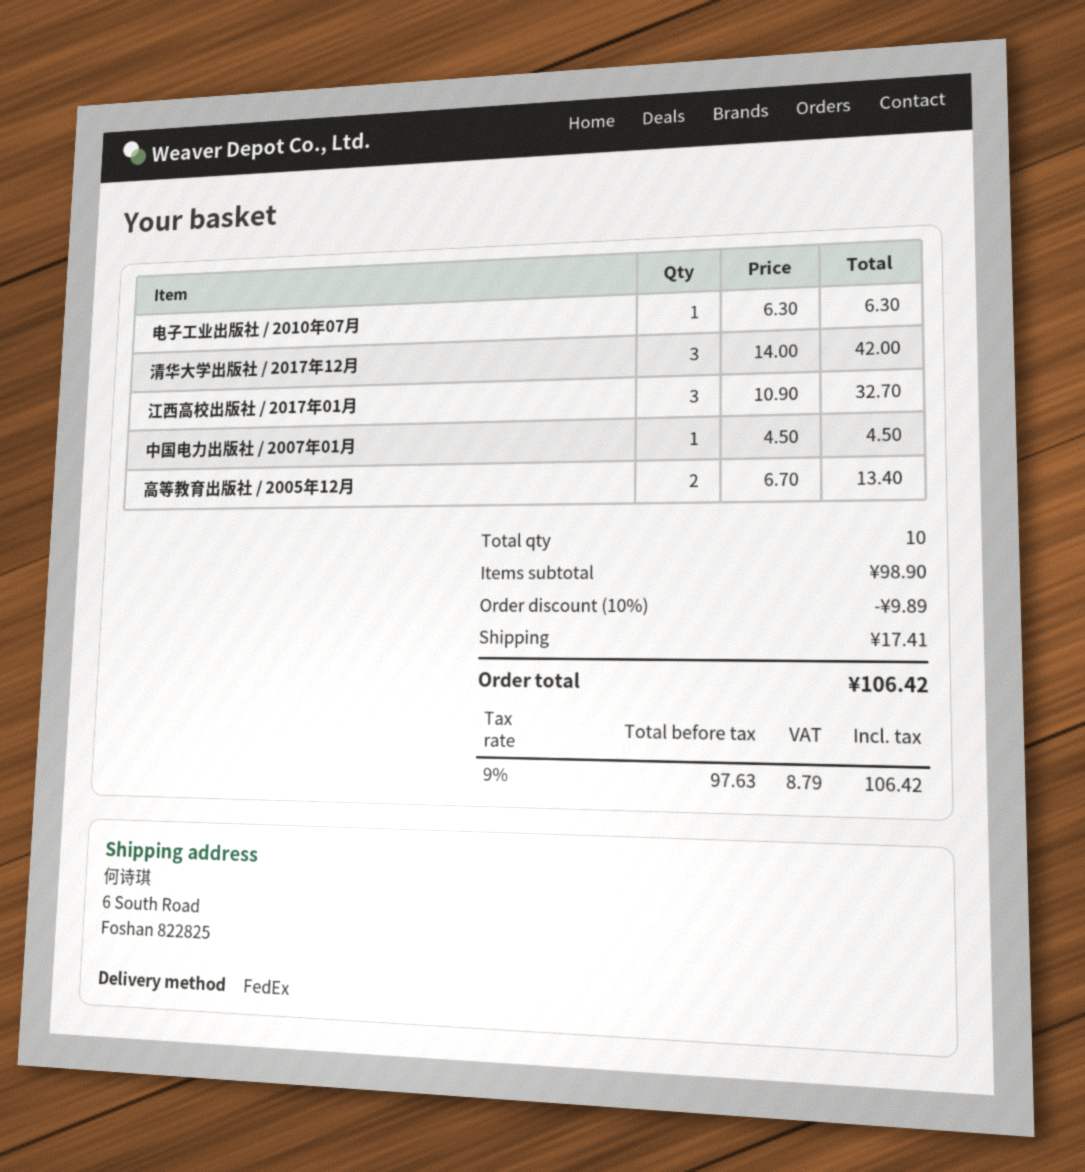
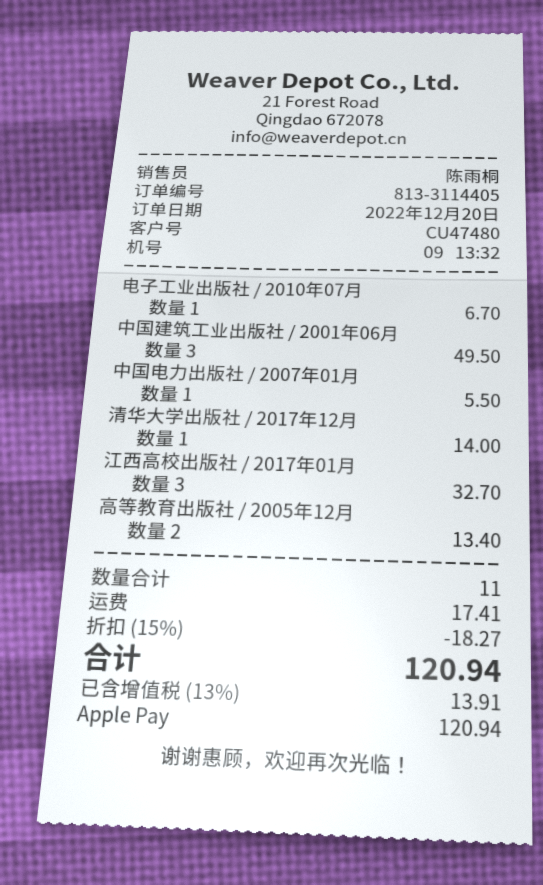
电子工业出版社 / 2010年07月: 1 for 6.30 -> 1 for 6.70
清华大学出版社 / 2017年12月: 3 for 42.00 -> 1 for 14.00
中国电力出版社 / 2007年01月: 1 for 4.50 -> 1 for 5.50
中国建筑工业出版社 / 2001年06月: none -> 3 for 49.50
total quantity: 10 -> 11
discount: 10% = 9.89 -> 15% = 18.27
tax: 9% = 8.79 -> 13% = 13.91
total: 106.42 -> 120.94

